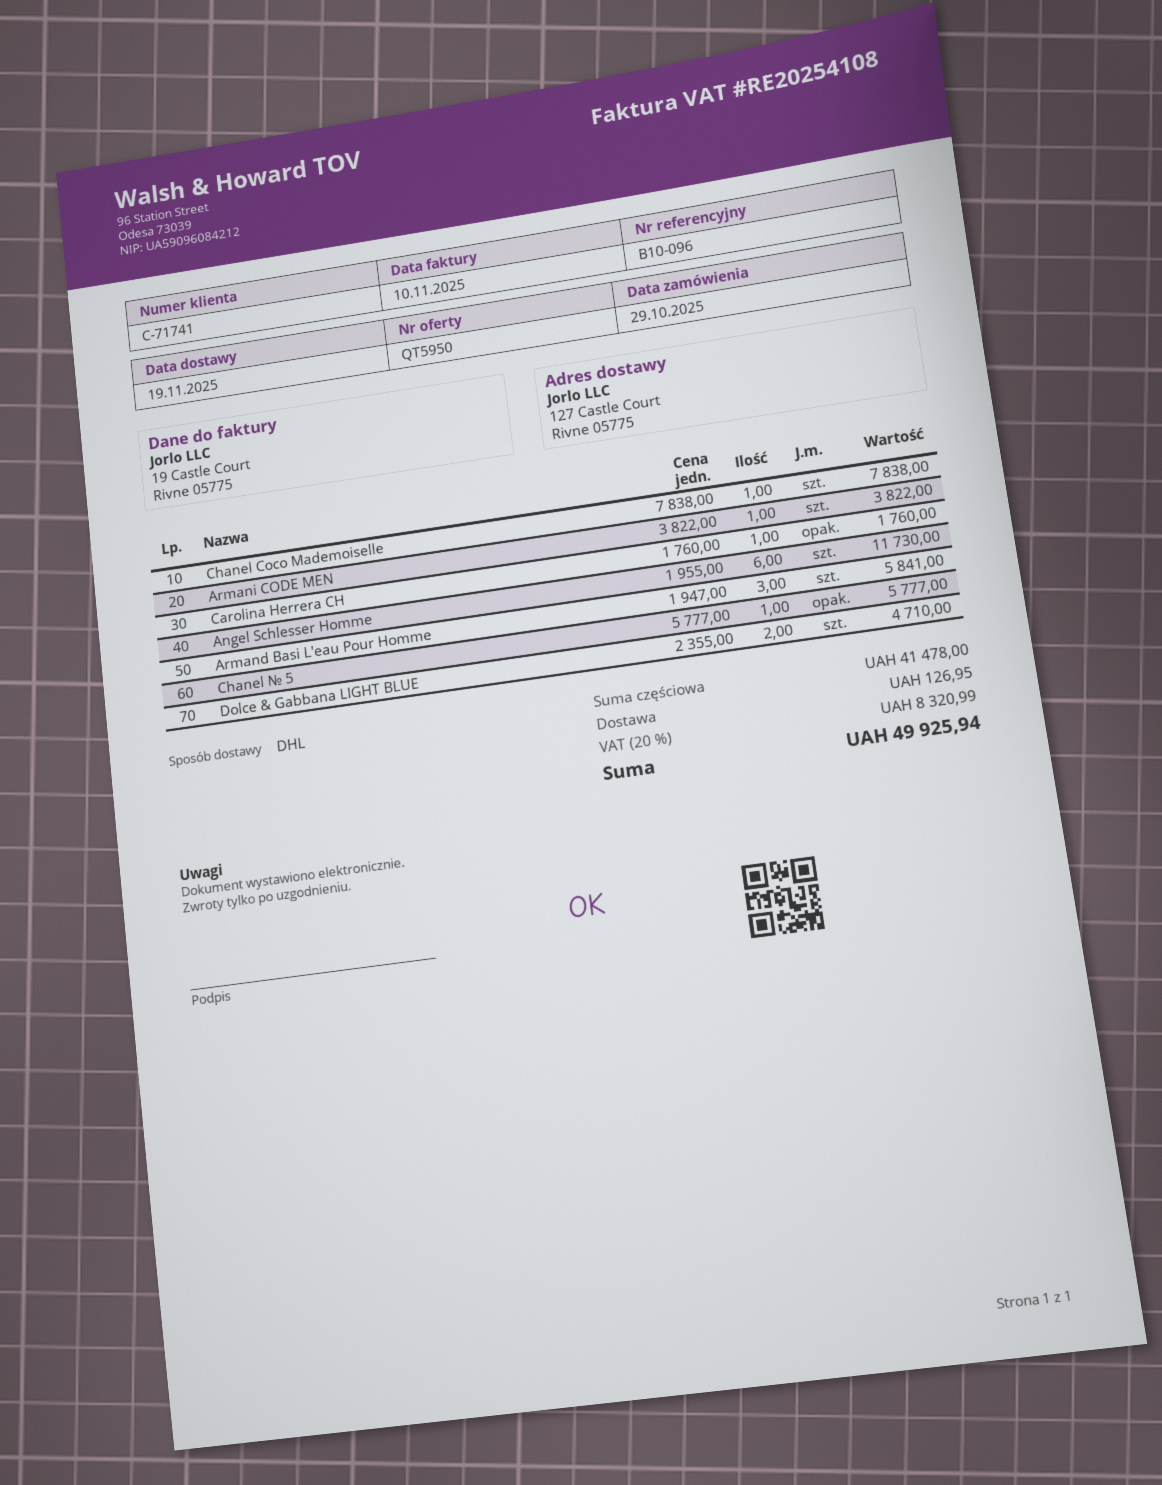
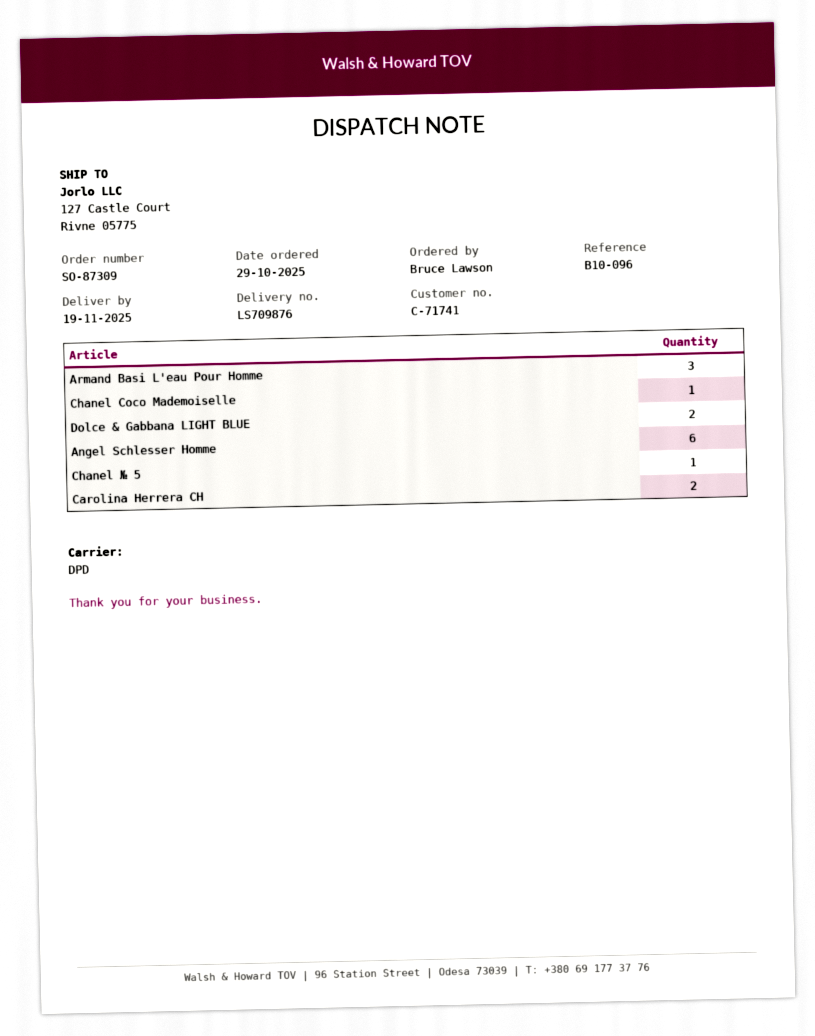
shipping method: DHL -> DPD
Armani CODE MEN: 1 -> none
Carolina Herrera CH: 1 -> 2

